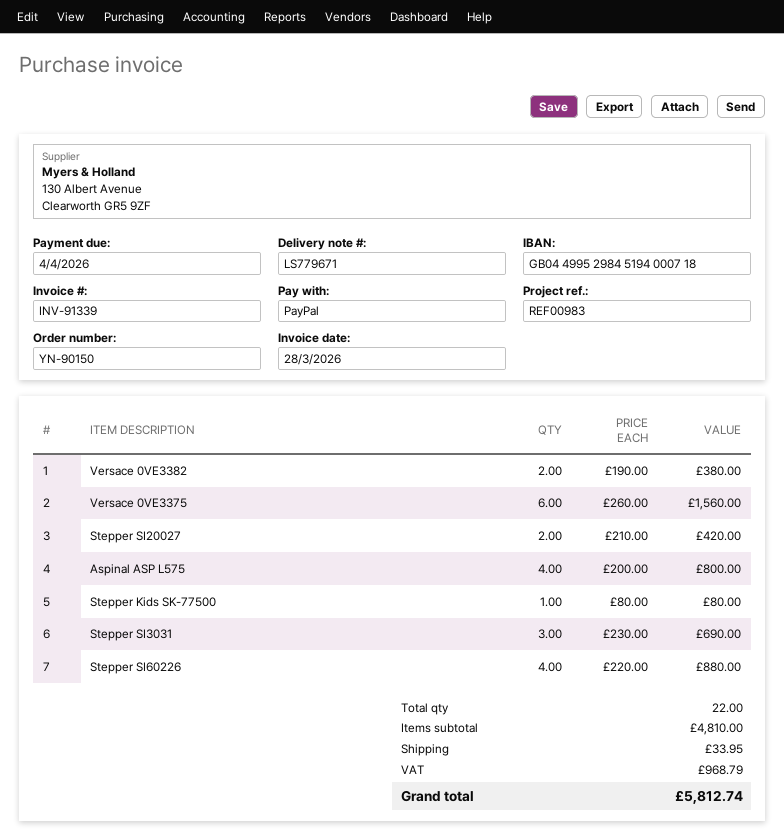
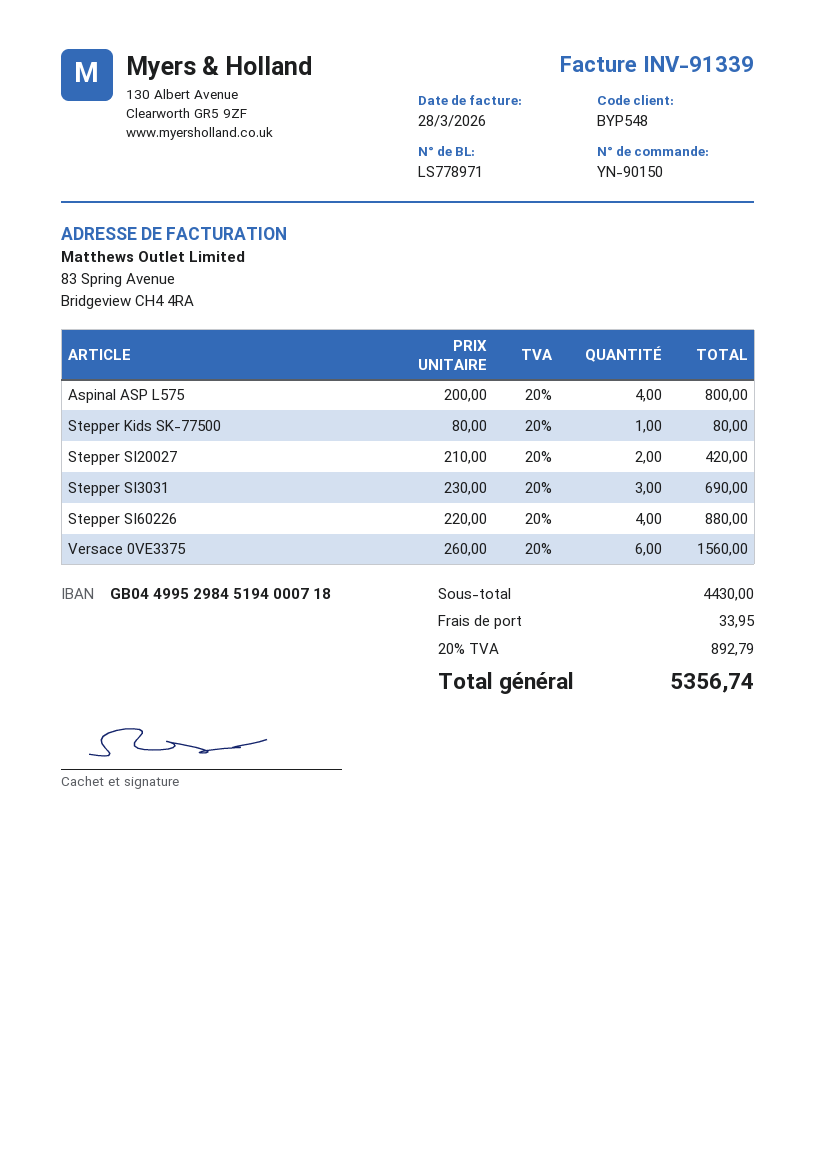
delivery note number: LS779671 -> LS778971
Versace 0VE3382: 2 x 190.00 = 380.00 -> none
subtotal: 4810.00 -> 4430.00
tax: 968.79 -> 892.79
total: 5812.74 -> 5356.74

